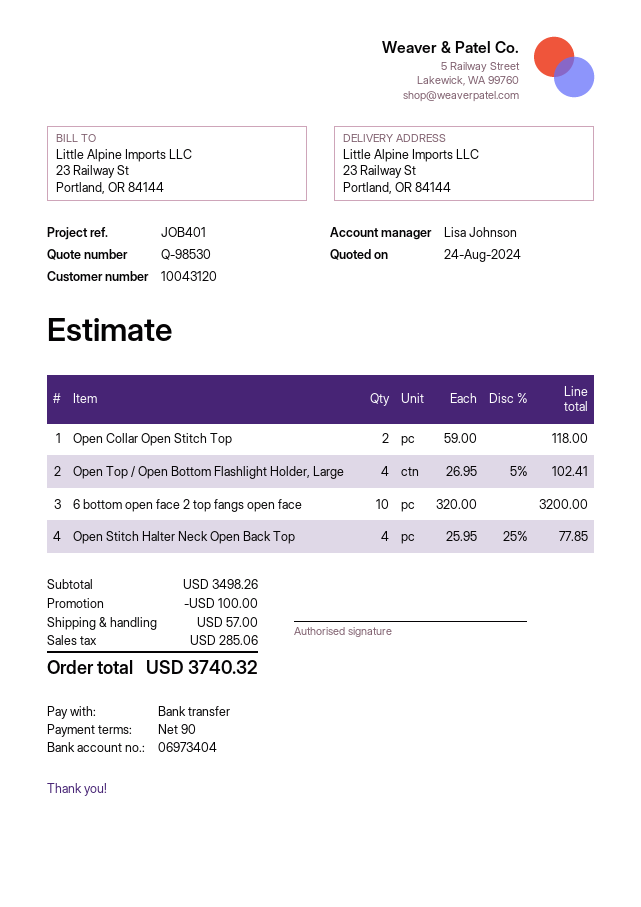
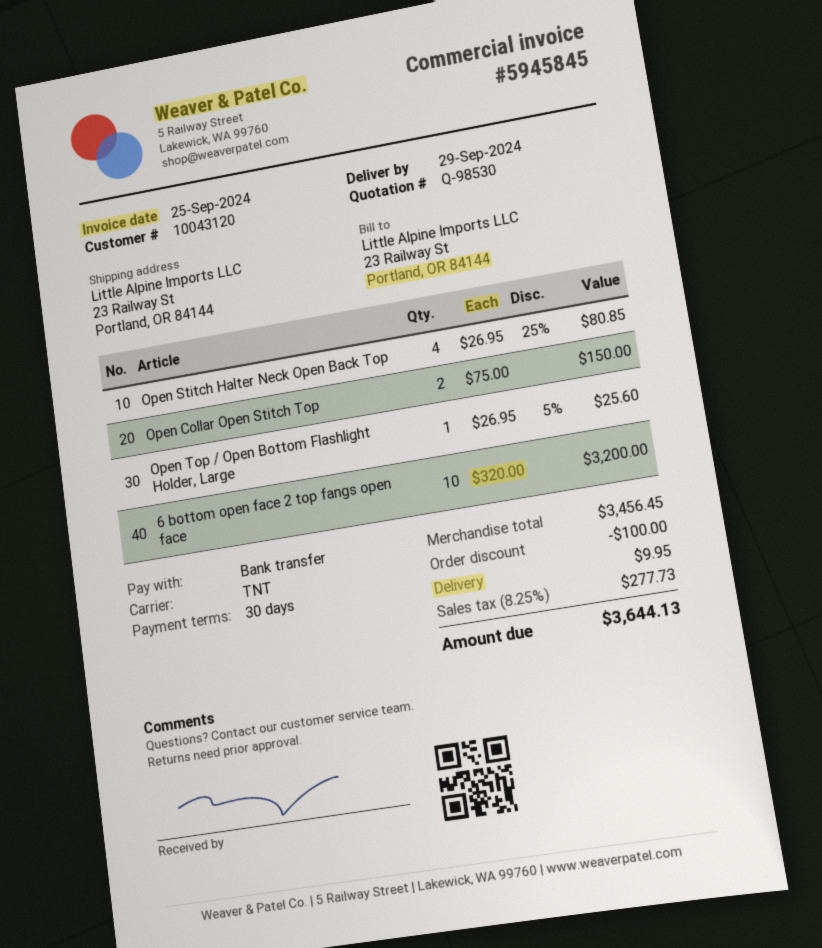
payment terms: 90 days -> 30 days
Open Collar Open Stitch Top: 2 x 59.00 = 118.00 -> 2 x 75.00 = 150.00
Open Top / Open Bottom Flashlight Holder, Large: 4 x 26.95 - 5% = 102.41 -> 1 x 26.95 - 5% = 25.60
Open Stitch Halter Neck Open Back Top: 4 x 25.95 - 25% = 77.85 -> 4 x 26.95 - 25% = 80.85
subtotal: 3498.26 -> 3456.45
shipping: 57.00 -> 9.95
tax: 285.06 -> 277.73
total: 3740.32 -> 3644.13

